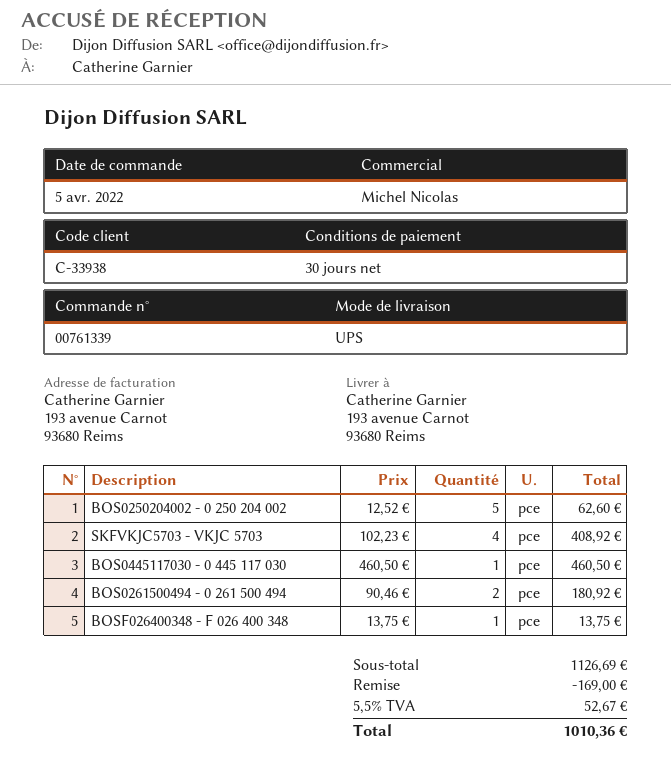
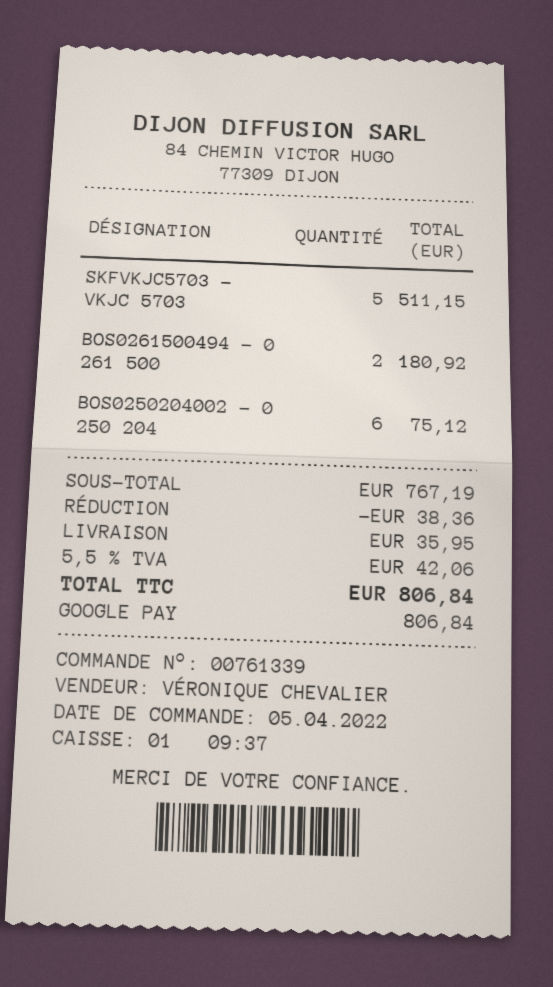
sales rep: Michel Nicolas -> VÉRONIQUE CHEVALIER
BOS0250204002 - 0 250 204 002: 5 for 62.60 -> 6 for 75.12
SKFVKJC5703 - VKJC 5703: 4 for 408.92 -> 5 for 511.15
BOS0445117030 - 0 445 117 030: 1 for 460.50 -> none
BOSF026400348 - F 026 400 348: 1 for 13.75 -> none
subtotal: 1126.69 -> 767.19
discount: 169.00 -> 38.36
shipping: none -> 35.95
tax: 5.5% = 52.67 -> 5.5% = 42.06
total: 1010.36 -> 806.84

